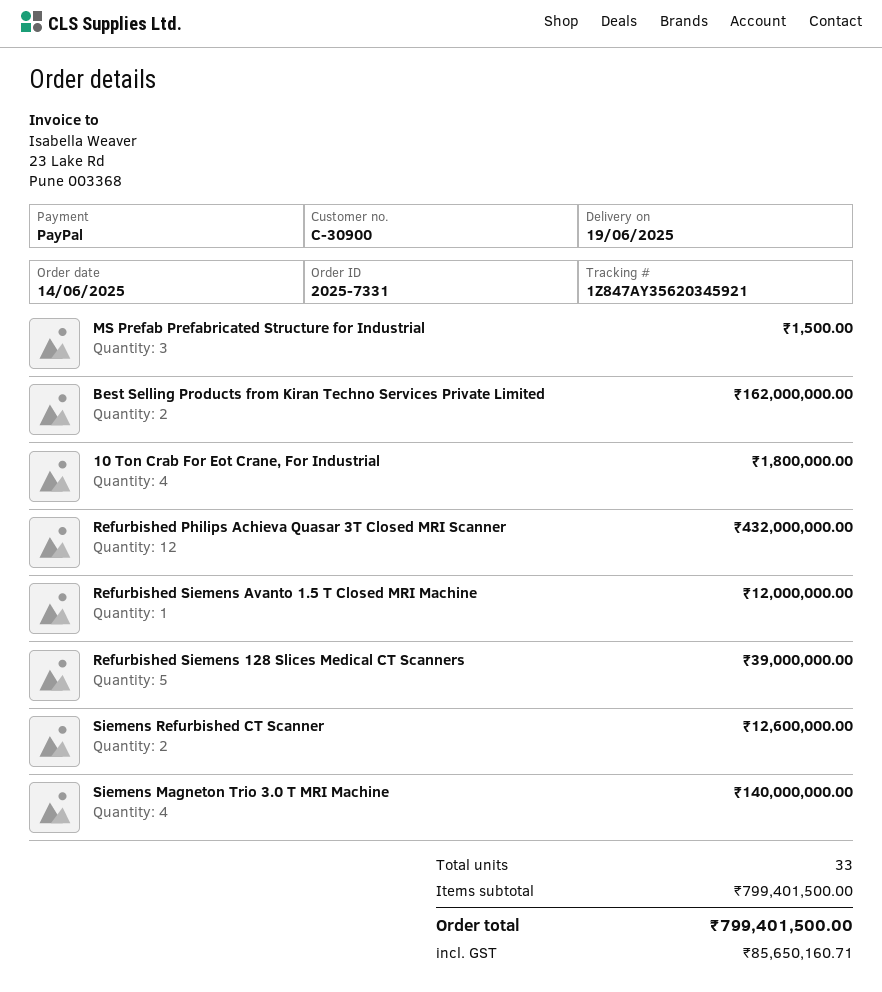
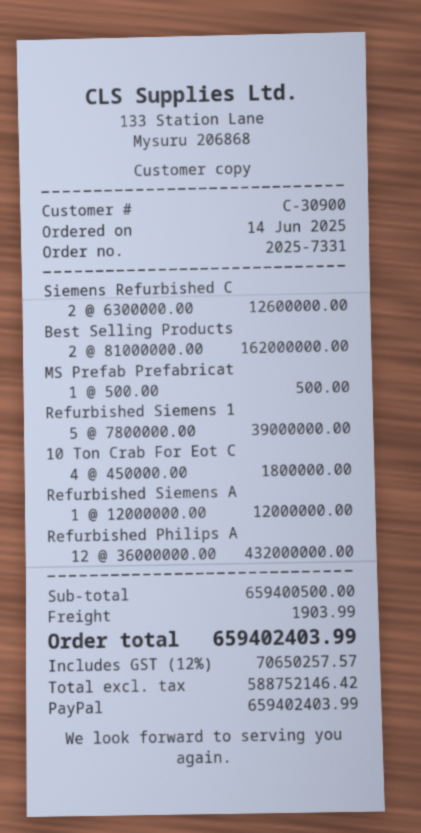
MS Prefab Prefabricated Structure for Industrial: 3 for 1500.00 -> 1 for 500.00
Siemens Magneton Trio 3.0 T MRI Machine: 4 for 140000000.00 -> none
subtotal: 799401500.00 -> 659400500.00
shipping: none -> 1903.99
tax: 85650160.71 -> 70650257.57
total: 799401500.00 -> 659402403.99

